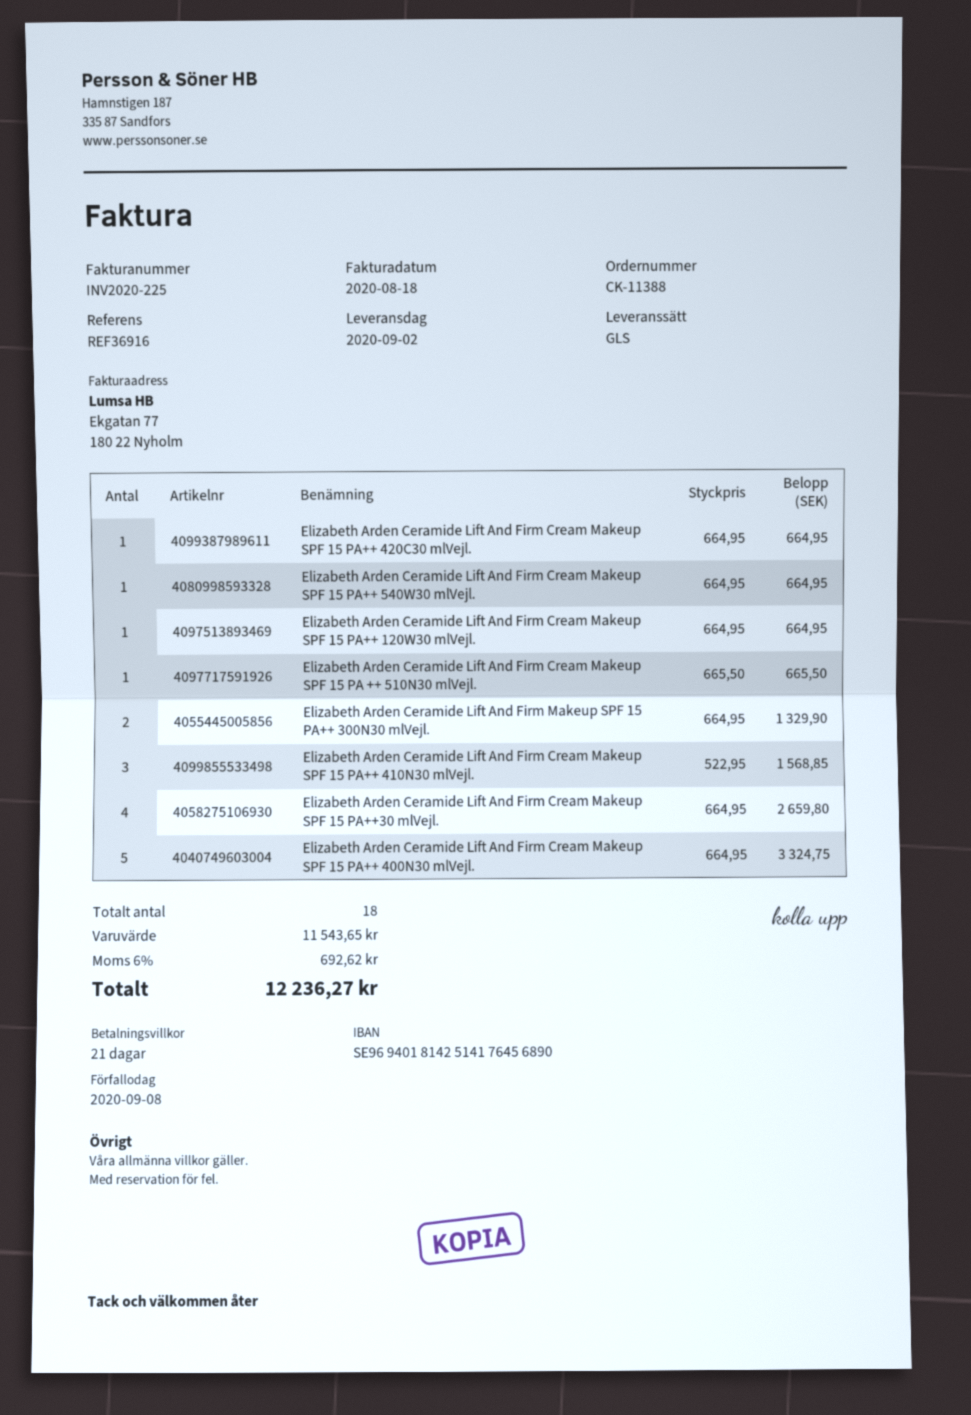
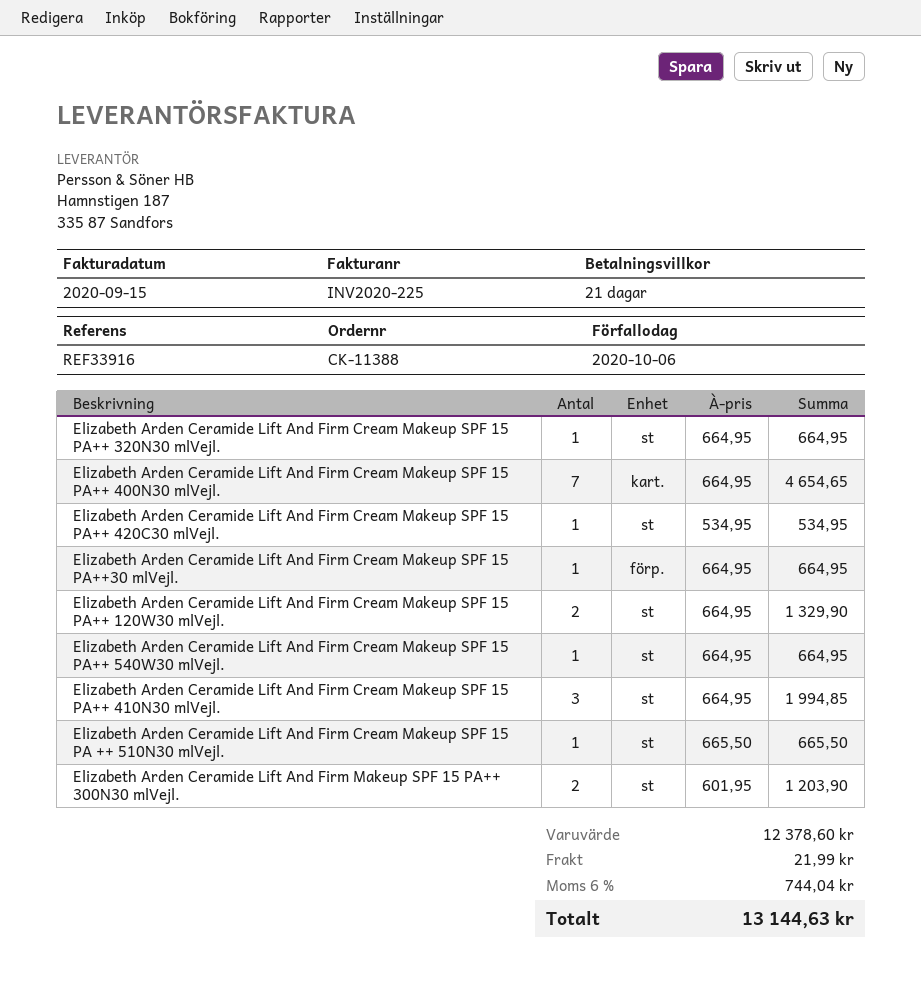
invoice date: 2020-08-18 -> 2020-09-15
due date: 2020-09-08 -> 2020-10-06
reference: REF36916 -> REF33916
Elizabeth Arden Ceramide Lift And Firm Cream Makeup SPF 15 PA++ 420C30 mlVejl.: 1 x 664.95 = 664.95 -> 1 x 534.95 = 534.95
Elizabeth Arden Ceramide Lift And Firm Cream Makeup SPF 15 PA++ 120W30 mlVejl.: 1 x 664.95 = 664.95 -> 2 x 664.95 = 1329.90
Elizabeth Arden Ceramide Lift And Firm Makeup SPF 15 PA++ 300N30 mlVejl.: 2 x 664.95 = 1329.90 -> 2 x 601.95 = 1203.90
Elizabeth Arden Ceramide Lift And Firm Cream Makeup SPF 15 PA++ 410N30 mlVejl.: 3 x 522.95 = 1568.85 -> 3 x 664.95 = 1994.85
Elizabeth Arden Ceramide Lift And Firm Cream Makeup SPF 15 PA++30 mlVejl.: 4 x 664.95 = 2659.80 -> 1 x 664.95 = 664.95
Elizabeth Arden Ceramide Lift And Firm Cream Makeup SPF 15 PA++ 400N30 mlVejl.: 5 x 664.95 = 3324.75 -> 7 x 664.95 = 4654.65
Elizabeth Arden Ceramide Lift And Firm Cream Makeup SPF 15 PA++ 320N30 mlVejl.: none -> 1 x 664.95 = 664.95
subtotal: 11543.65 -> 12378.60
shipping: none -> 21.99
tax: 6% = 692.62 -> 6% = 744.04
total: 12236.27 -> 13144.63

